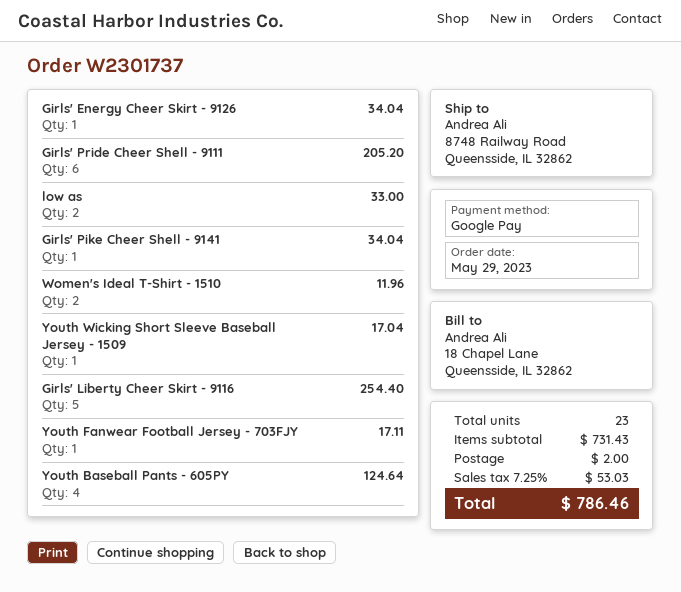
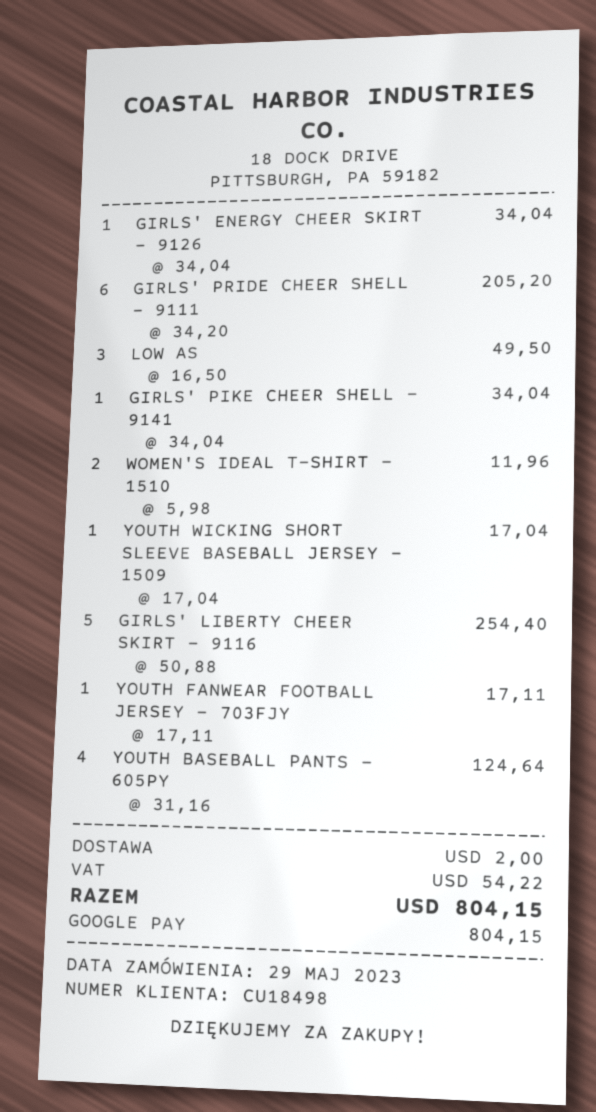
low as: 2 for 33.00 -> 3 for 49.50
tax: 53.03 -> 54.22
total: 786.46 -> 804.15

